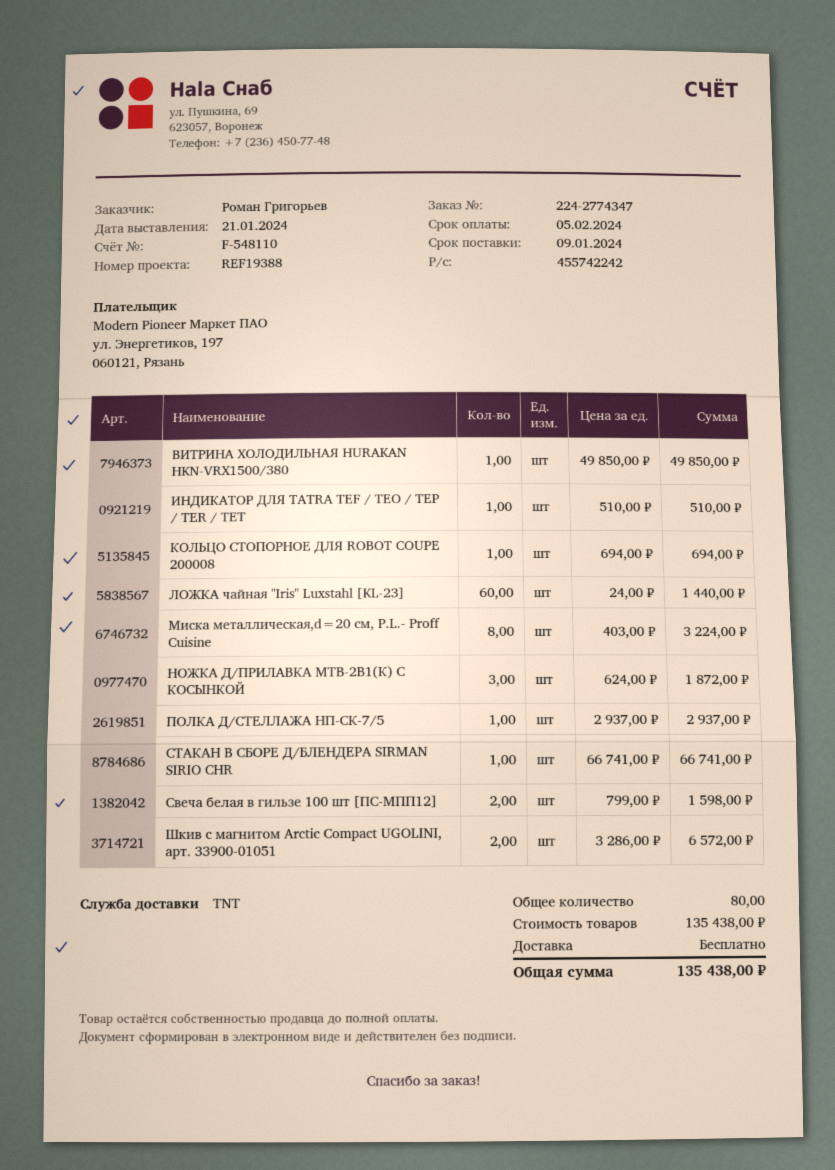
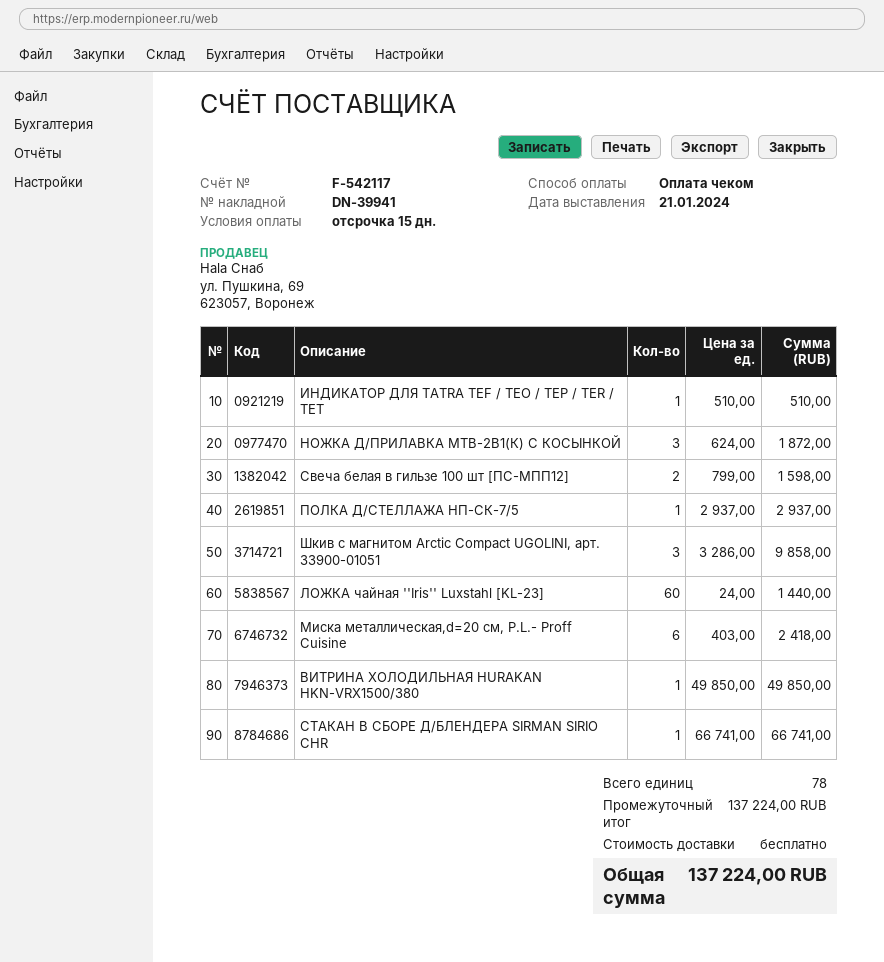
invoice number: F-548110 -> F-542117
КОЛЬЦО СТОПОРНОЕ ДЛЯ ROBOT COUPE 200008: 1 x 694.00 = 694.00 -> none
Миска металлическая,d=20 см, P.L.- Proff Cuisine: 8 x 403.00 = 3224.00 -> 6 x 403.00 = 2418.00
Шкив с магнитом Arctic Compact UGOLINI, арт. 33900-01051: 2 x 3286.00 = 6572.00 -> 3 x 3286.00 = 9858.00
total quantity: 80 -> 78
subtotal: 135438.00 -> 137224.00
total: 135438.00 -> 137224.00

